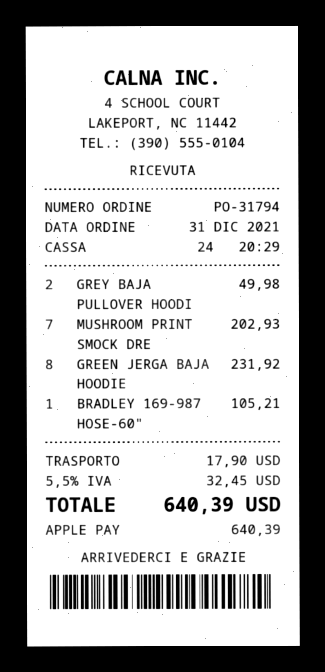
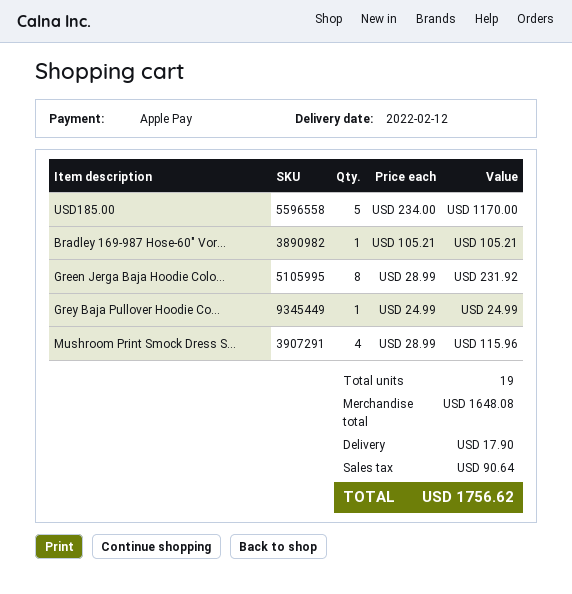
GREY BAJA PULLOVER HOODI: 2 for 49.98 -> 1 for 24.99
MUSHROOM PRINT SMOCK DRE: 7 for 202.93 -> 4 for 115.96
USD185.00: none -> 5 for 1170.00
tax: 32.45 -> 90.64
total: 640.39 -> 1756.62

